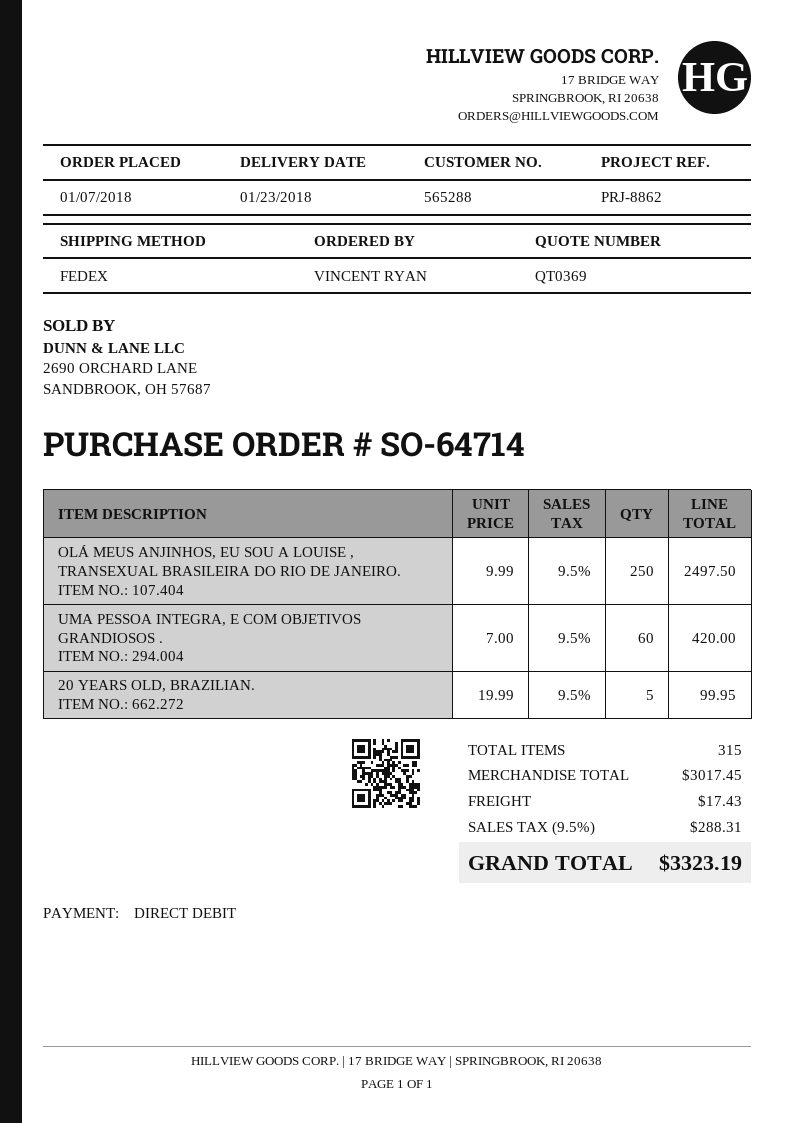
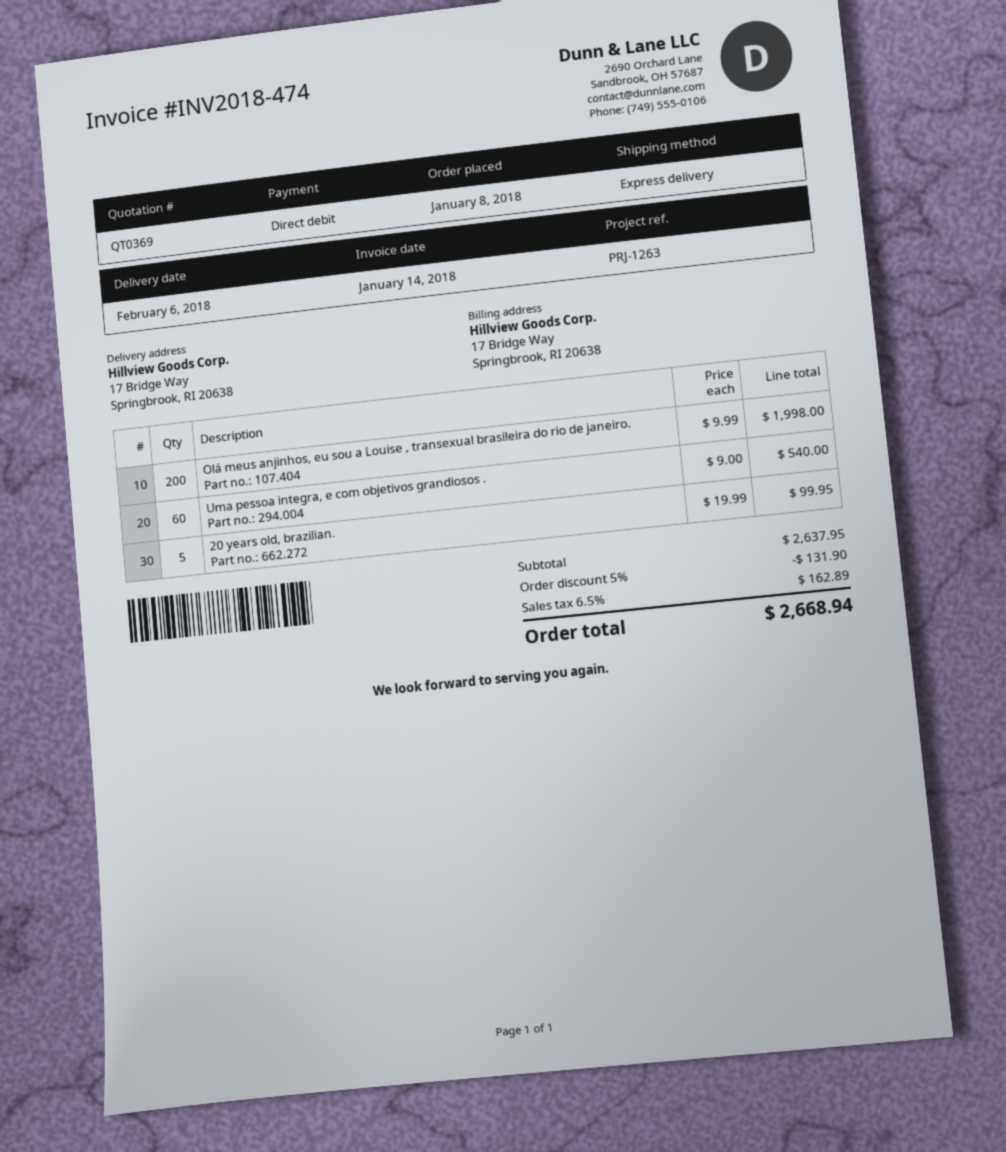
order date: 2018-01-07 -> 2018-01-08
delivery date: 2018-01-23 -> 2018-02-06
reference: PRJ-8862 -> PRJ-1263
shipping method: FedEx -> express
OLÁ MEUS ANJINHOS, EU SOU A LOUISE , TRANSEXUAL BRASILEIRA DO RIO DE JANEIRO.: 250 x 9.99 = 2497.50 -> 200 x 9.99 = 1998.00
UMA PESSOA INTEGRA, E COM OBJETIVOS GRANDIOSOS .: 60 x 7.00 = 420.00 -> 60 x 9.00 = 540.00
subtotal: 3017.45 -> 2637.95
discount: none -> 5% = 131.90
shipping: 17.43 -> none
tax: 9.5% = 288.31 -> 6.5% = 162.89
total: 3323.19 -> 2668.94

